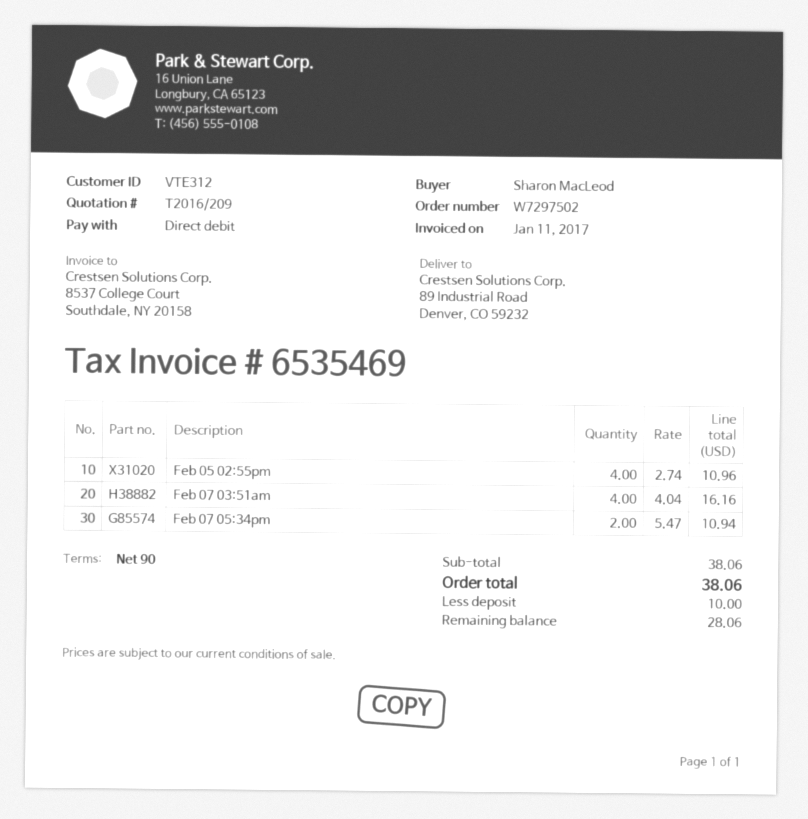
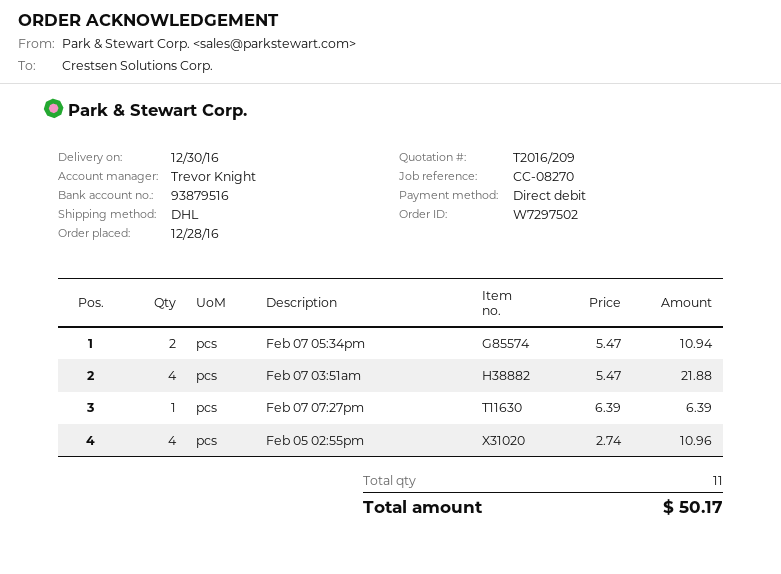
Feb 07 03:51am: 4 x 4.04 = 16.16 -> 4 x 5.47 = 21.88
Feb 07 07:27pm: none -> 1 x 6.39 = 6.39
total: 38.06 -> 50.17

